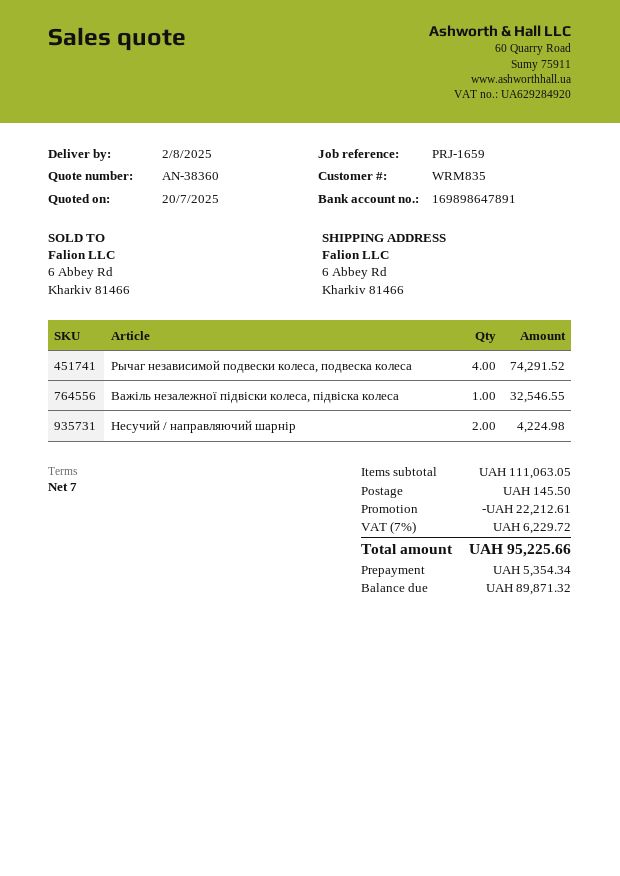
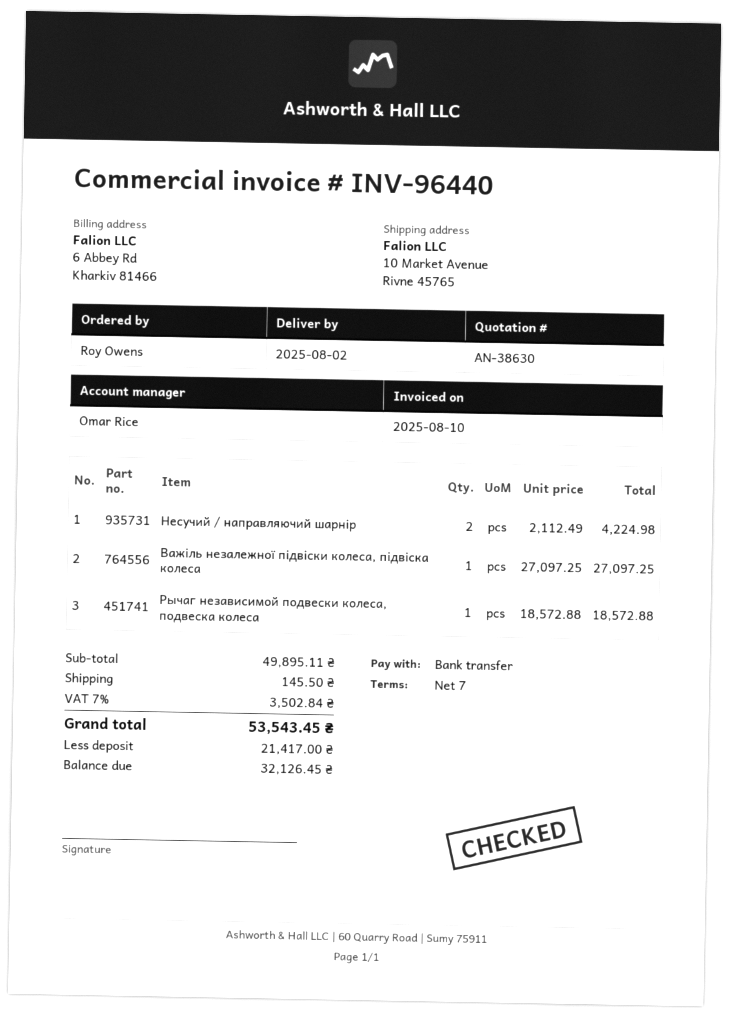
quote number: AN-38360 -> AN-38630
ship to: 6 Abbey Rd, Kharkiv 81466 -> 10 Market Avenue, Rivne 45765
Рычаг независимой подвески колеса, подвеска колеса: 4 for 74291.52 -> 1 for 18572.88
Важіль незалежної підвіски колеса, підвіска колеса: 1 for 32546.55 -> 1 for 27097.25
subtotal: 111063.05 -> 49895.11
discount: 22212.61 -> none
tax: 7% = 6229.72 -> 7% = 3502.84
total: 95225.66 -> 53543.45
deposit: 5354.34 -> 21417.00
balance: 89871.32 -> 32126.45

